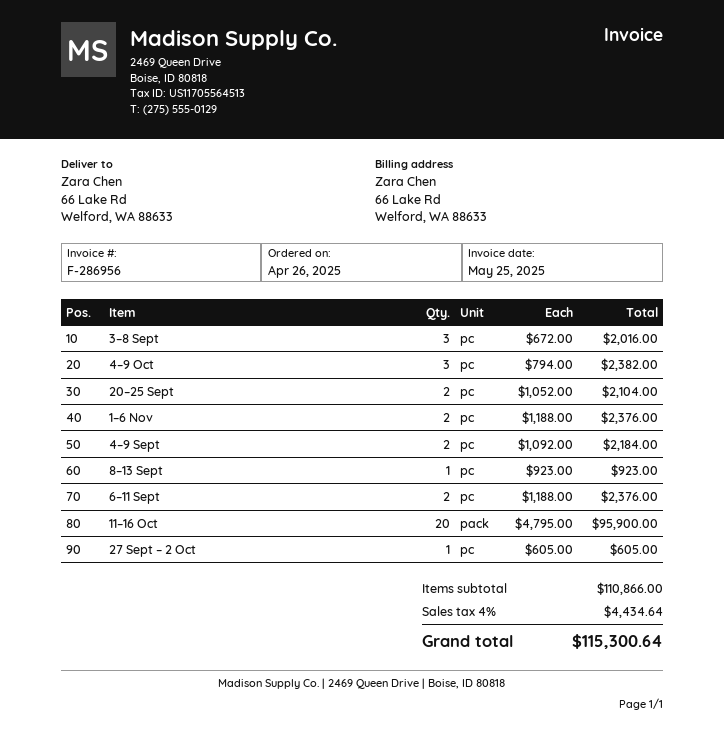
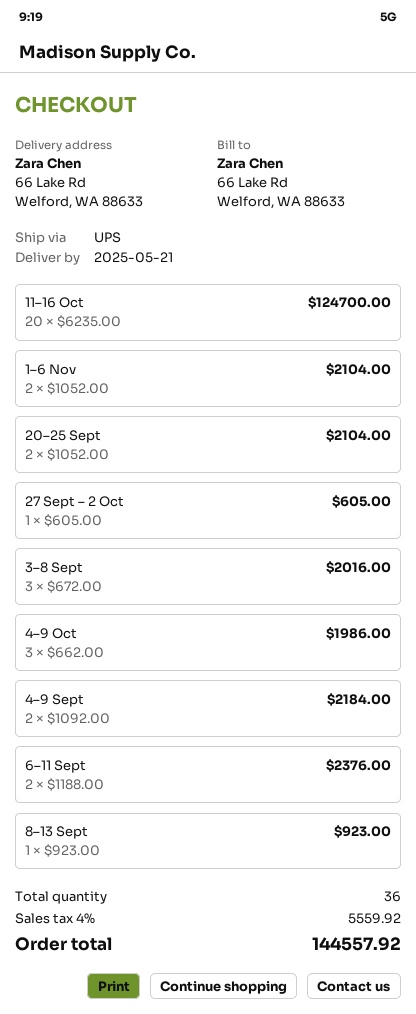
4–9 Oct: 3 x 794.00 = 2382.00 -> 3 x 662.00 = 1986.00
1–6 Nov: 2 x 1188.00 = 2376.00 -> 2 x 1052.00 = 2104.00
11–16 Oct: 20 x 4795.00 = 95900.00 -> 20 x 6235.00 = 124700.00
tax: 4% = 4434.64 -> 4% = 5559.92
total: 115300.64 -> 144557.92

